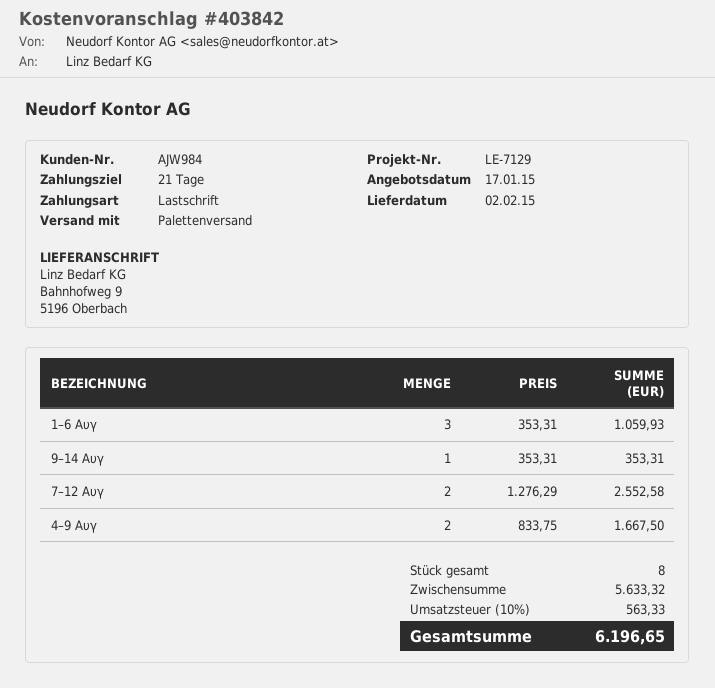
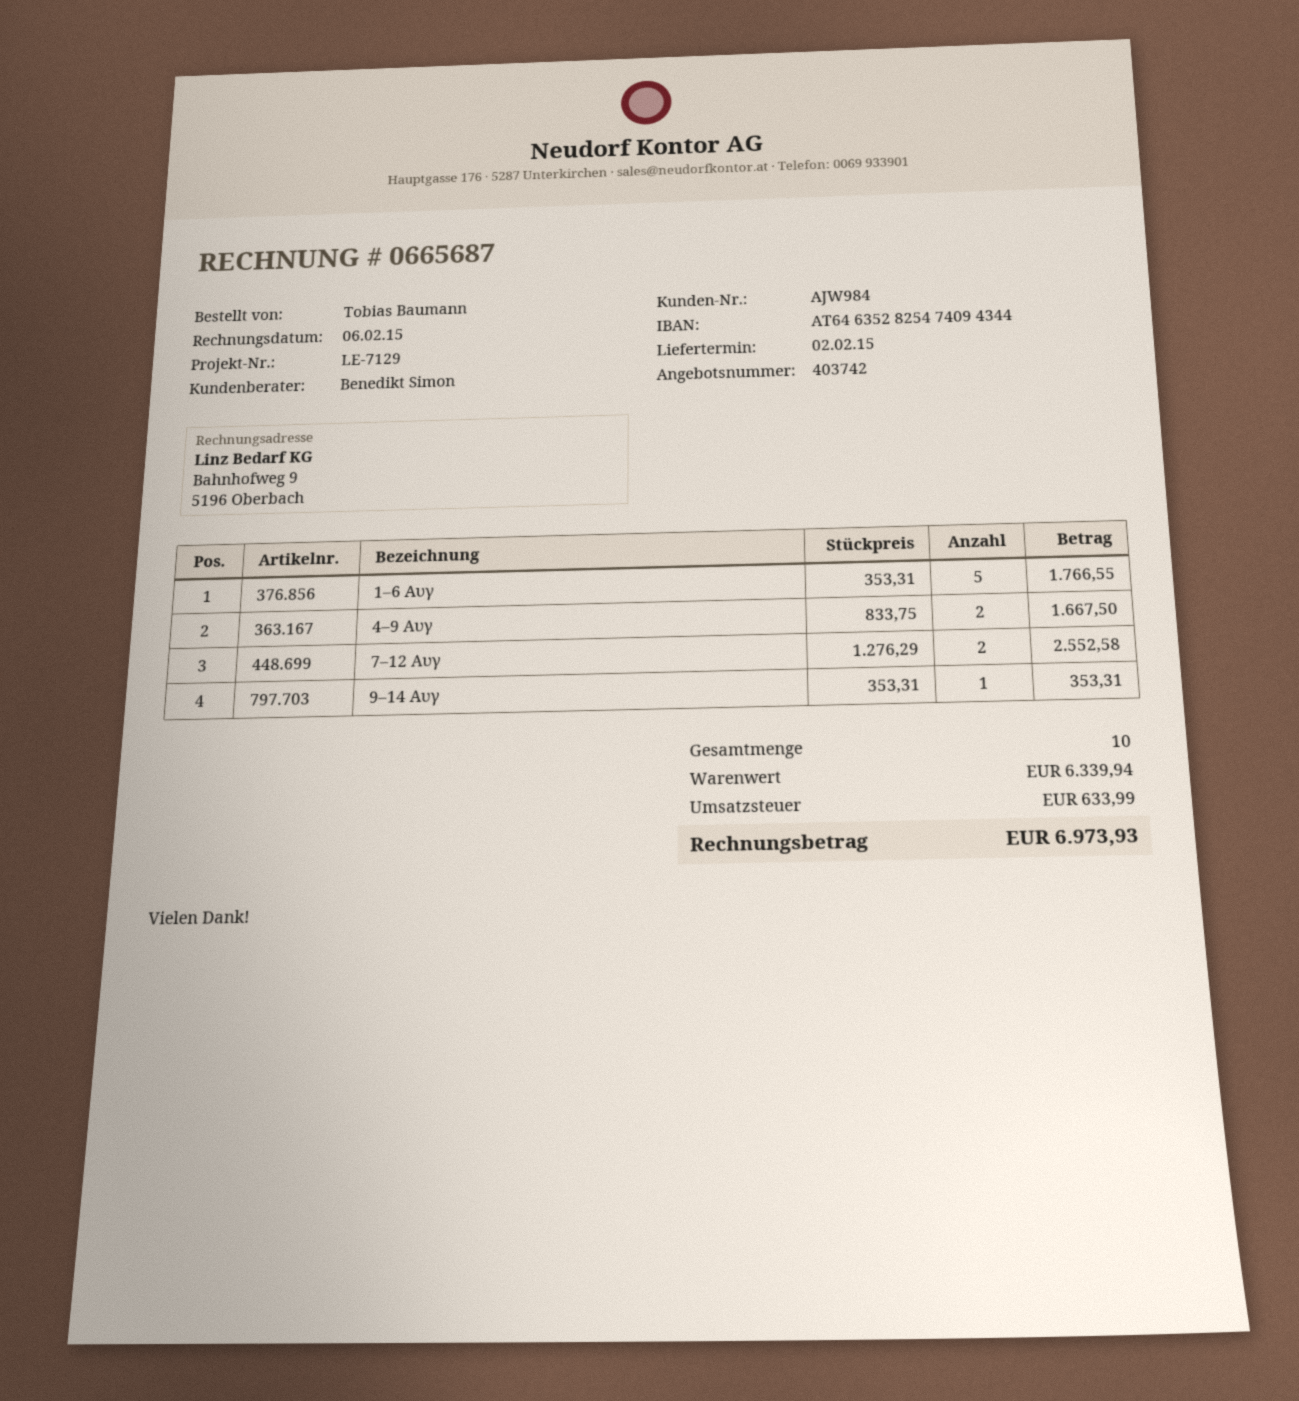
quote number: 403842 -> 403742
1–6 Αυγ: 3 x 353.31 = 1059.93 -> 5 x 353.31 = 1766.55
total quantity: 8 -> 10
subtotal: 5633.32 -> 6339.94
tax: 563.33 -> 633.99
total: 6196.65 -> 6973.93

